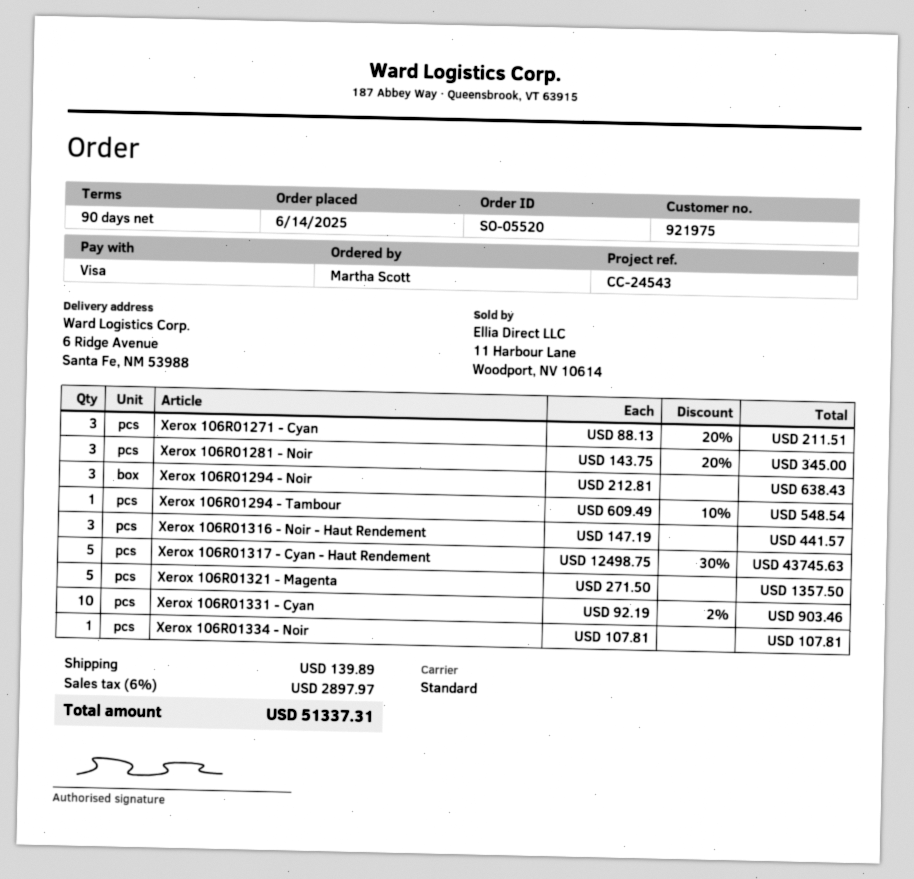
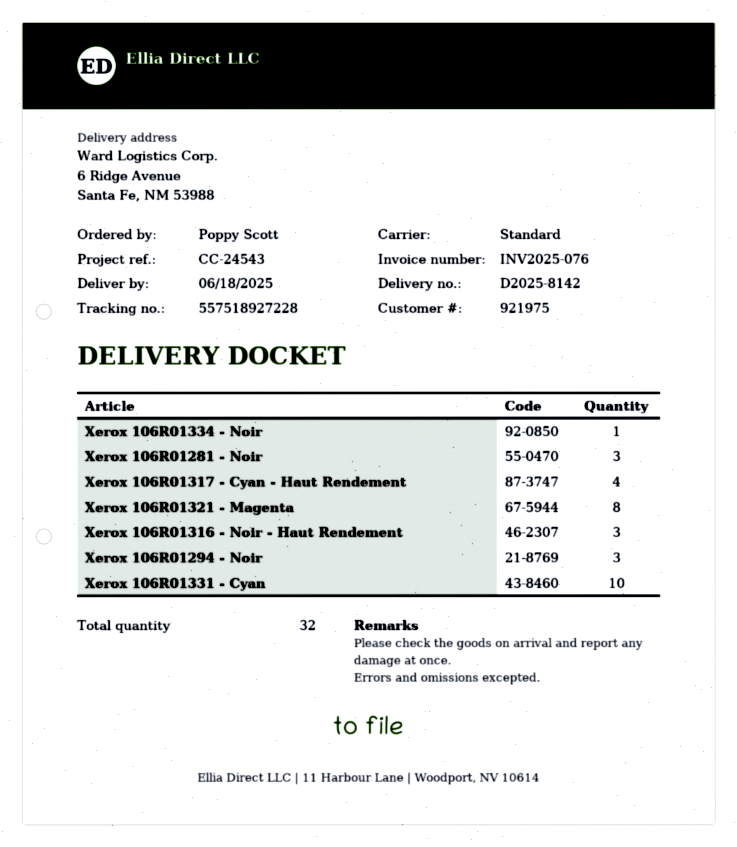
ordered by: Martha Scott -> Poppy Scott
Xerox 106R01271 - Cyan: 3 -> none
Xerox 106R01294 - Tambour: 1 -> none
Xerox 106R01317 - Cyan - Haut Rendement: 5 -> 4
Xerox 106R01321 - Magenta: 5 -> 8

